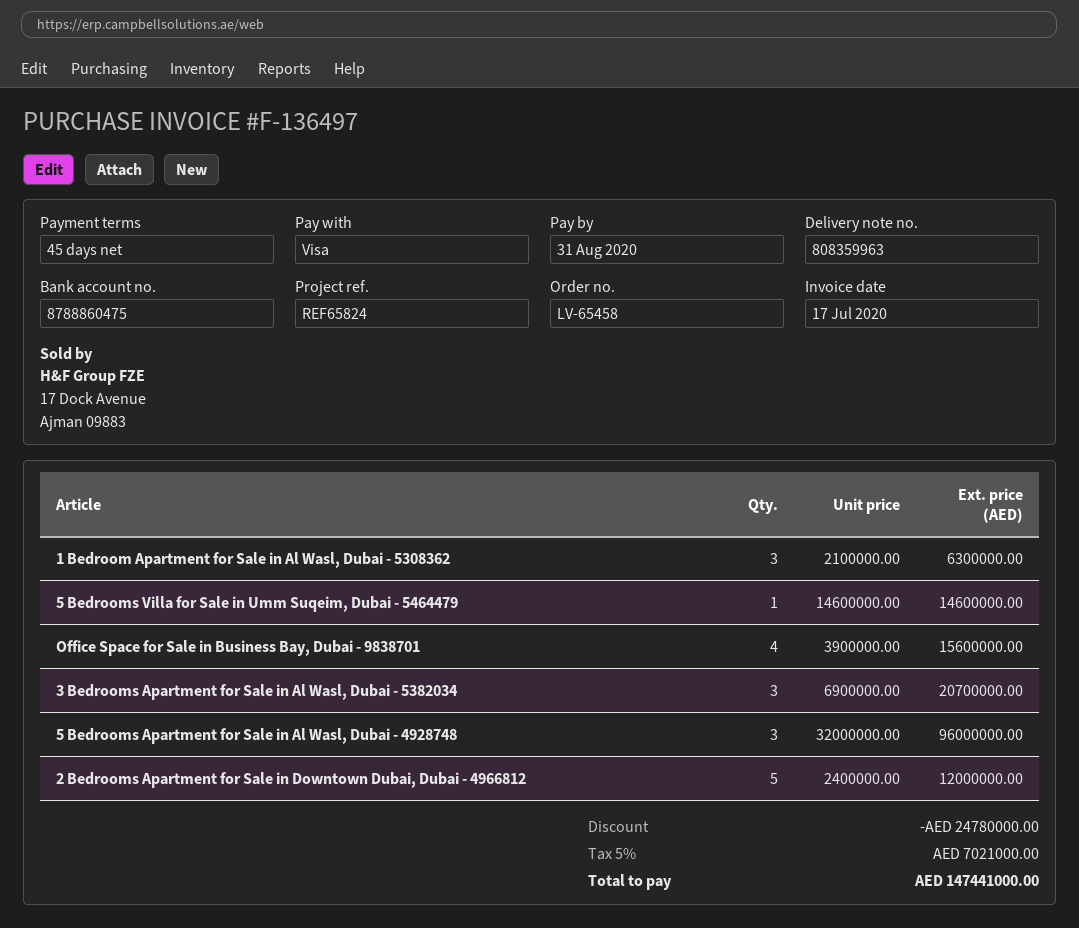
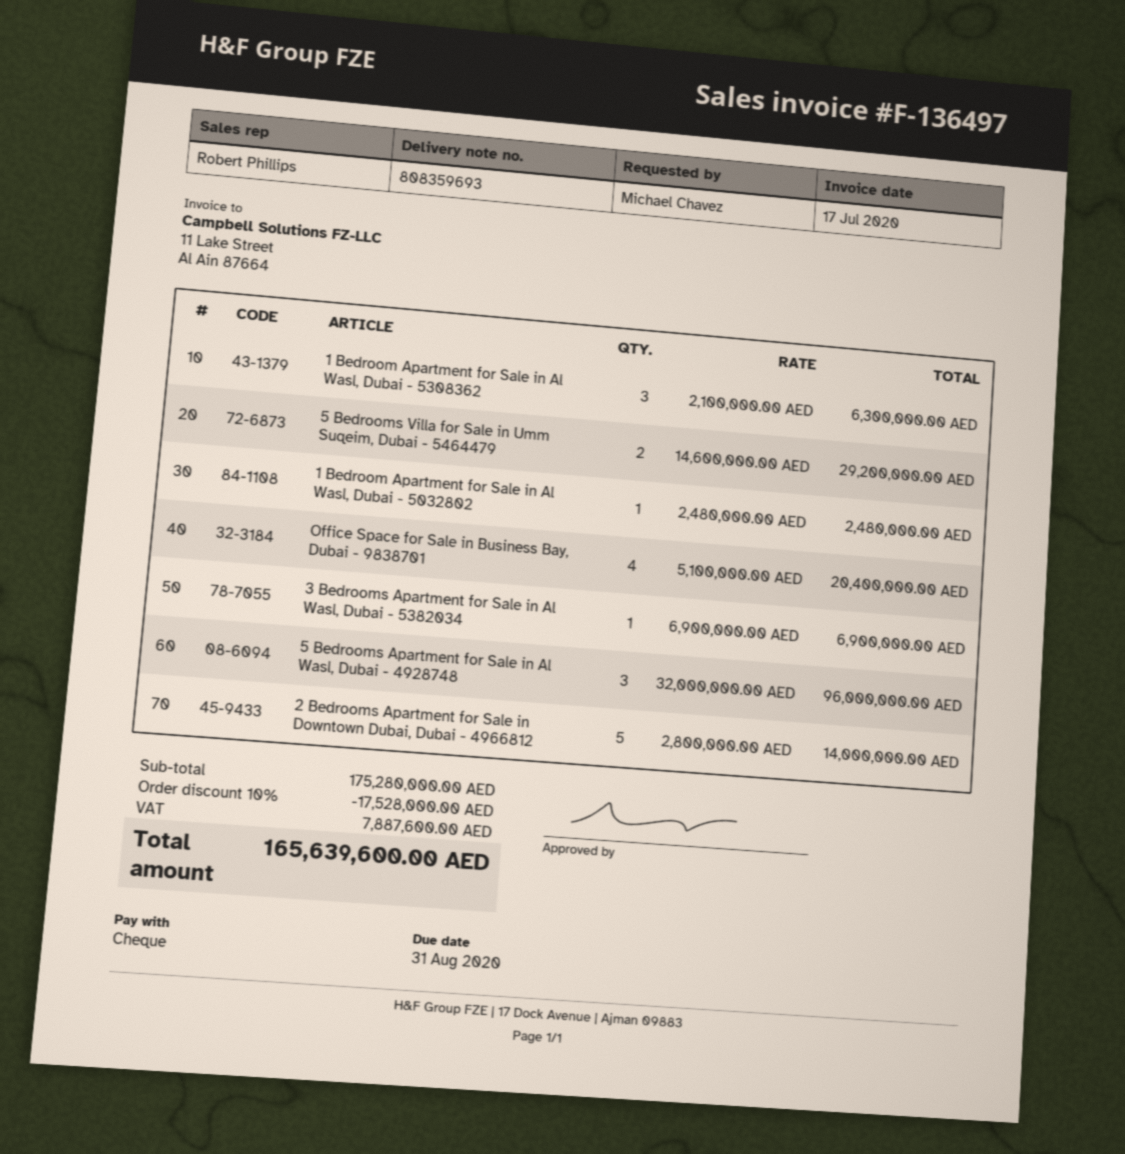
delivery note number: 808359963 -> 808359693
payment method: Visa -> cheque
5 Bedrooms Villa for Sale in Umm Suqeim, Dubai - 5464479: 1 x 14600000.00 = 14600000.00 -> 2 x 14600000.00 = 29200000.00
Office Space for Sale in Business Bay, Dubai - 9838701: 4 x 3900000.00 = 15600000.00 -> 4 x 5100000.00 = 20400000.00
3 Bedrooms Apartment for Sale in Al Wasl, Dubai - 5382034: 3 x 6900000.00 = 20700000.00 -> 1 x 6900000.00 = 6900000.00
2 Bedrooms Apartment for Sale in Downtown Dubai, Dubai - 4966812: 5 x 2400000.00 = 12000000.00 -> 5 x 2800000.00 = 14000000.00
1 Bedroom Apartment for Sale in Al Wasl, Dubai - 5032802: none -> 1 x 2480000.00 = 2480000.00
discount: 24780000.00 -> 17528000.00
tax: 7021000.00 -> 7887600.00
total: 147441000.00 -> 165639600.00

